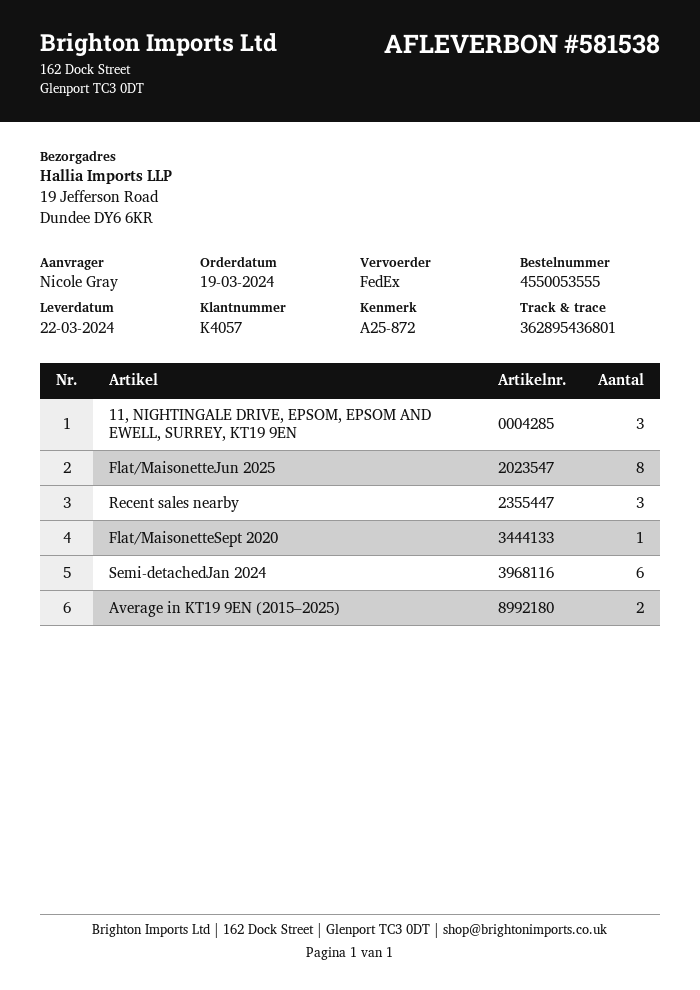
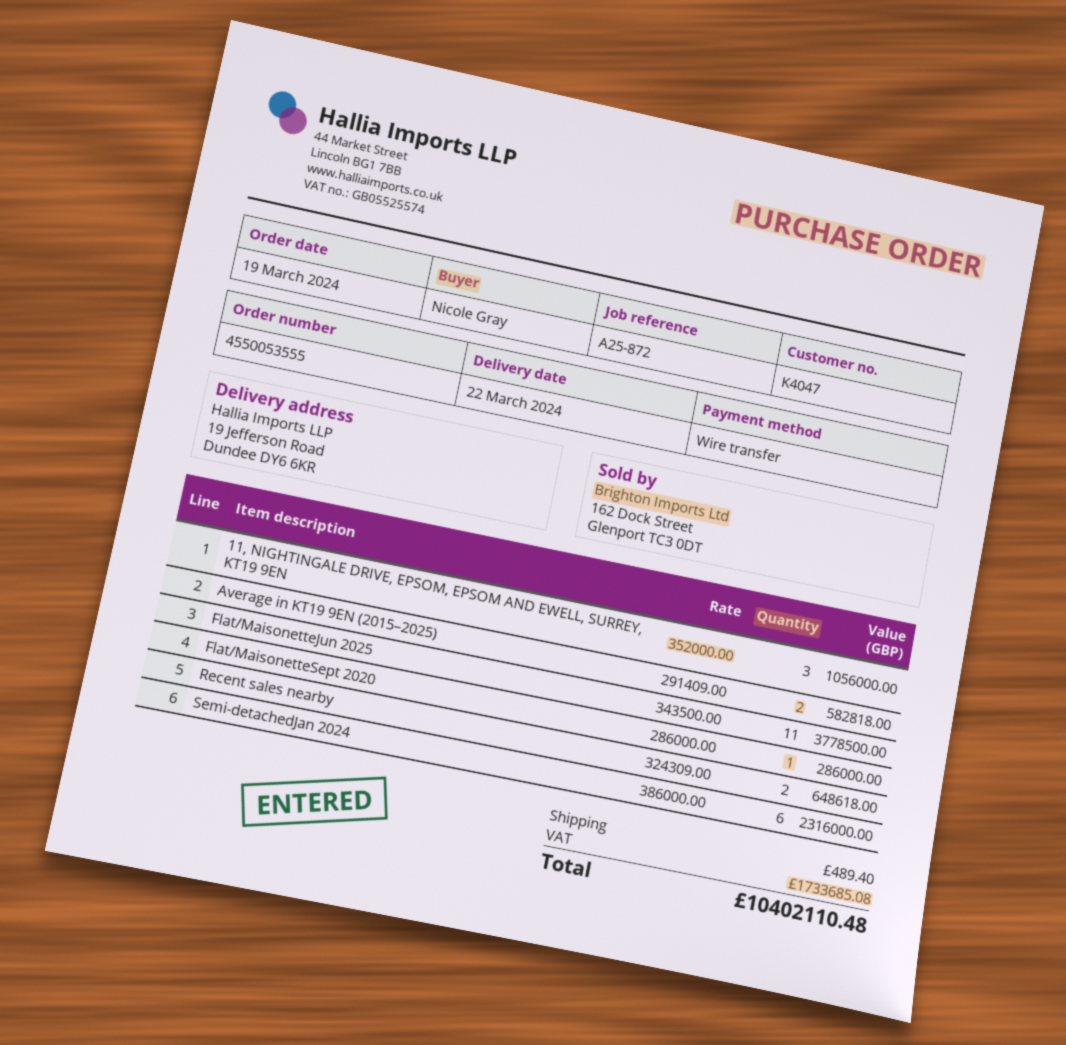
customer number: K4057 -> K4047
Flat/MaisonetteJun 2025: 8 -> 11
Recent sales nearby: 3 -> 2

